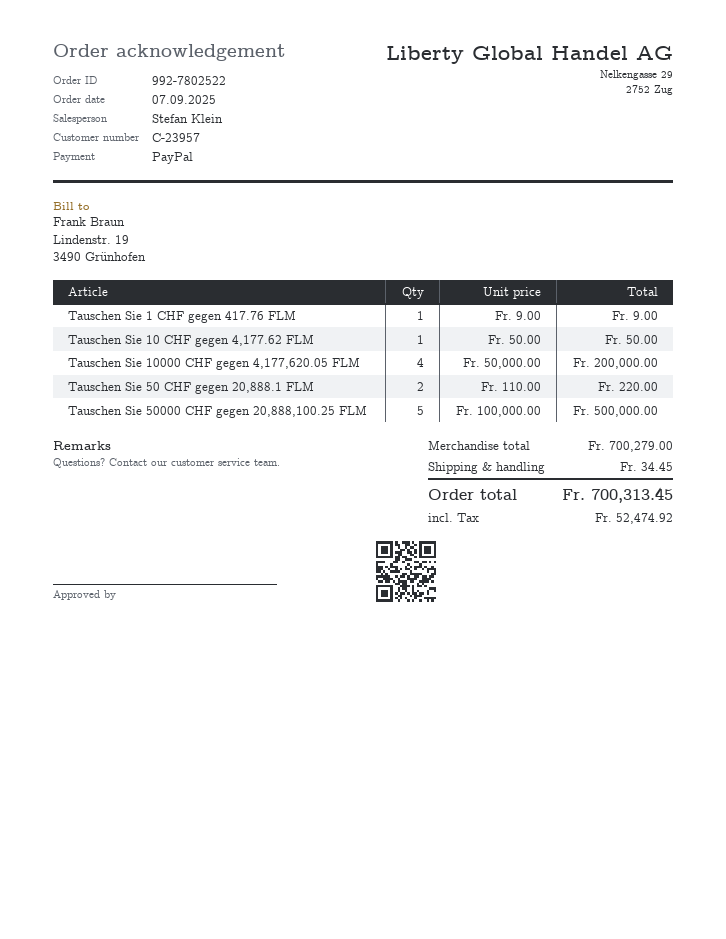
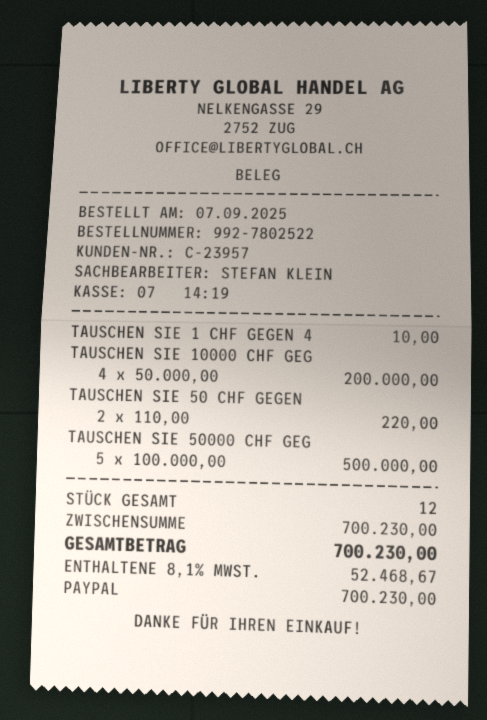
Tauschen Sie 1 CHF gegen 417.76 FLM: 1 x 9.00 = 9.00 -> 1 x 10.00 = 10.00
Tauschen Sie 10 CHF gegen 4,177.62 FLM: 1 x 50.00 = 50.00 -> none
subtotal: 700279.00 -> 700230.00
shipping: 34.45 -> none
tax: 52474.92 -> 52468.67
total: 700313.45 -> 700230.00

